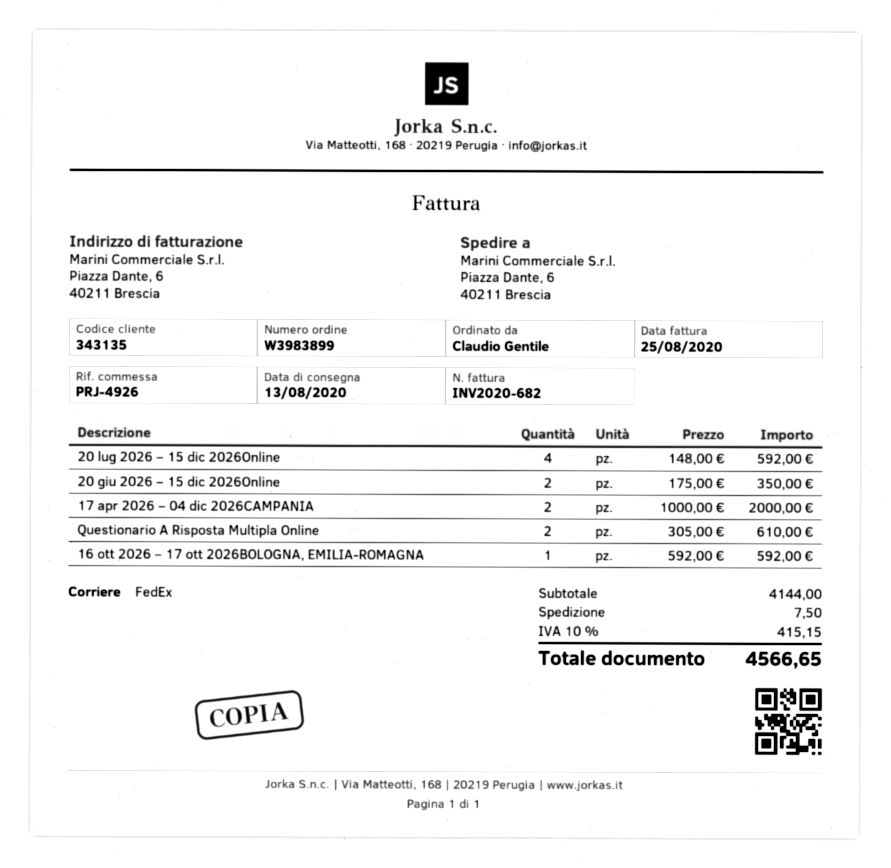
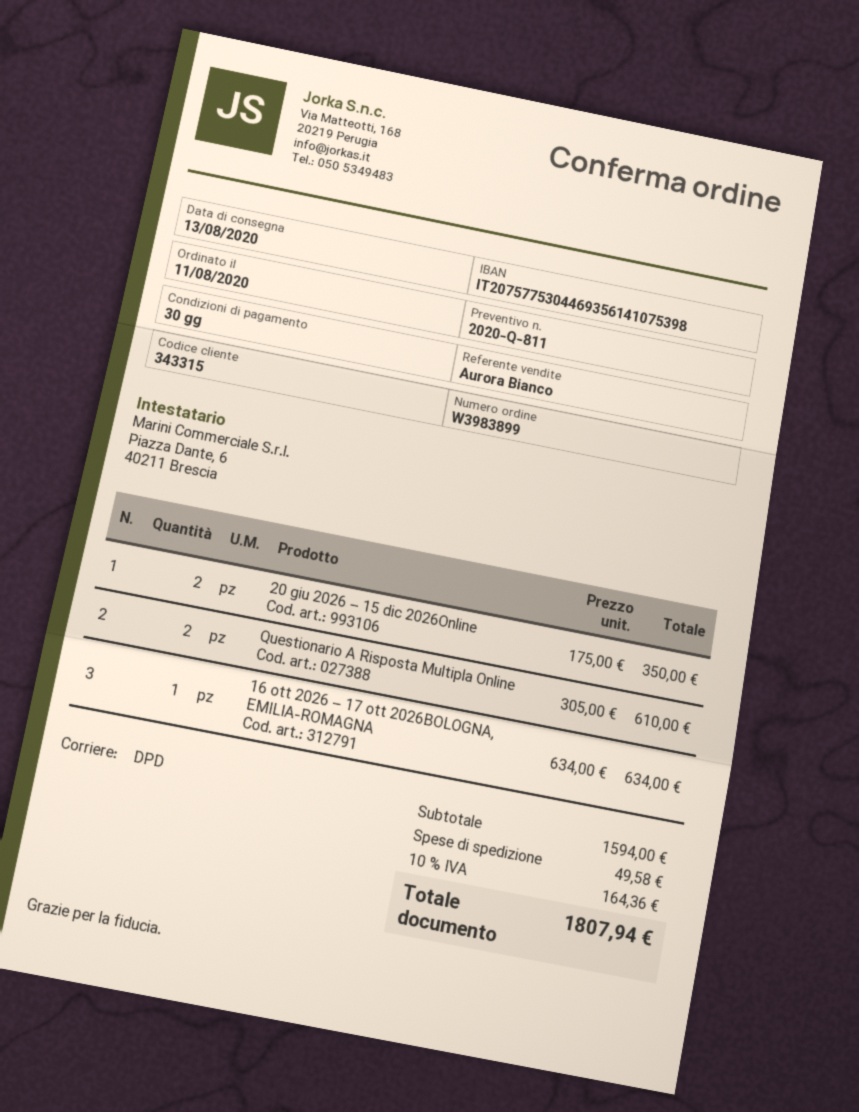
customer number: 343135 -> 343315
shipping method: FedEx -> DPD
20 lug 2026 – 15 dic 2026Online: 4 x 148.00 = 592.00 -> none
17 apr 2026 – 04 dic 2026CAMPANIA: 2 x 1000.00 = 2000.00 -> none
16 ott 2026 – 17 ott 2026BOLOGNA, EMILIA-ROMAGNA: 1 x 592.00 = 592.00 -> 1 x 634.00 = 634.00
subtotal: 4144.00 -> 1594.00
shipping: 7.50 -> 49.58
tax: 10% = 415.15 -> 10% = 164.36
total: 4566.65 -> 1807.94

